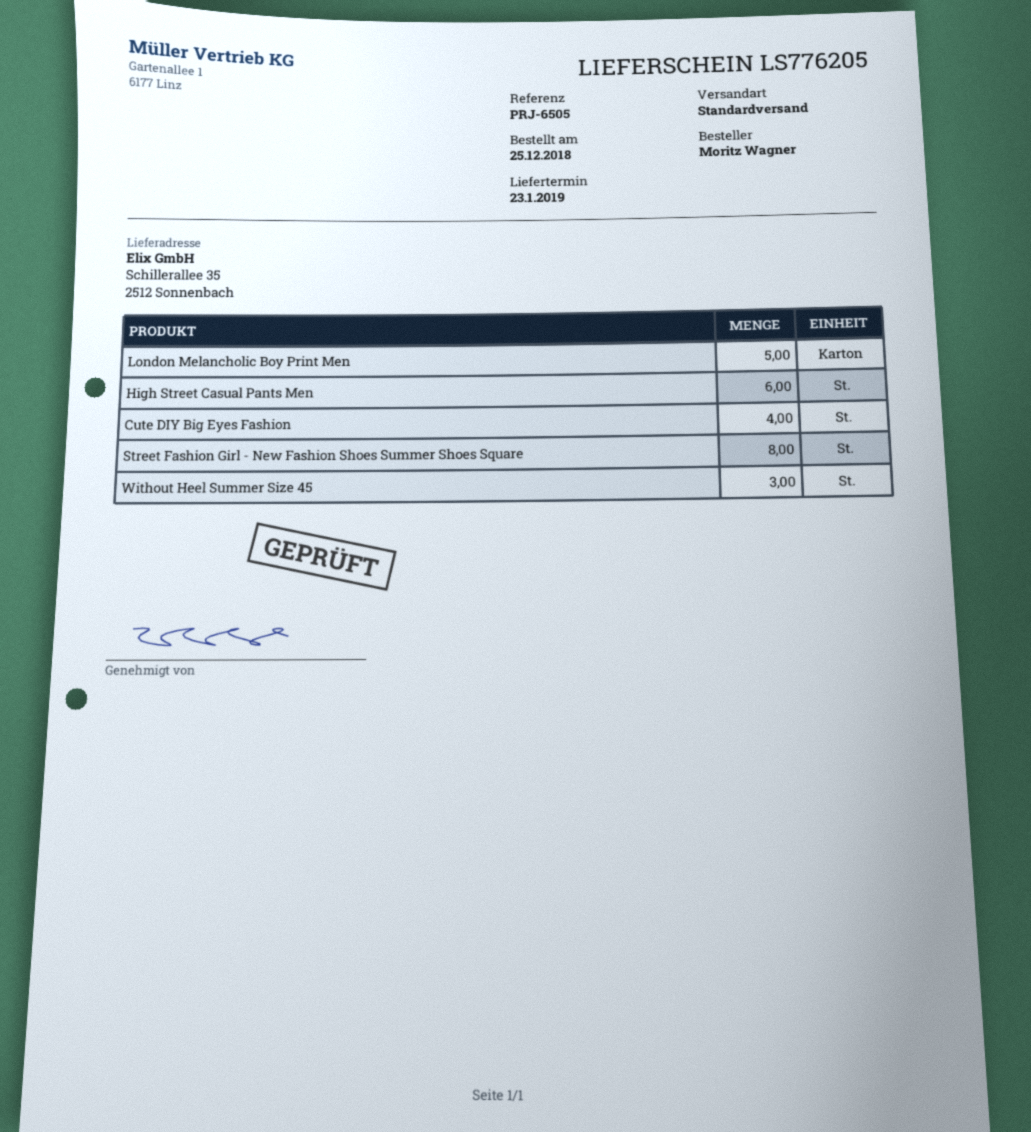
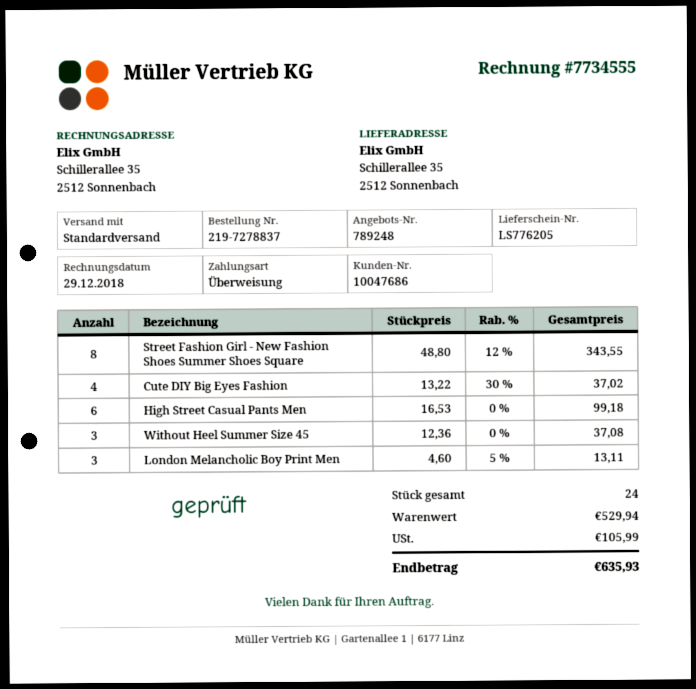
London Melancholic Boy Print Men: 5 -> 3

